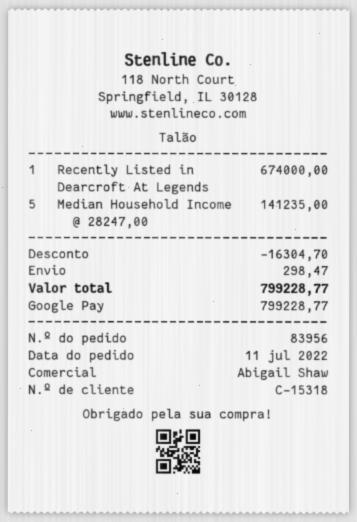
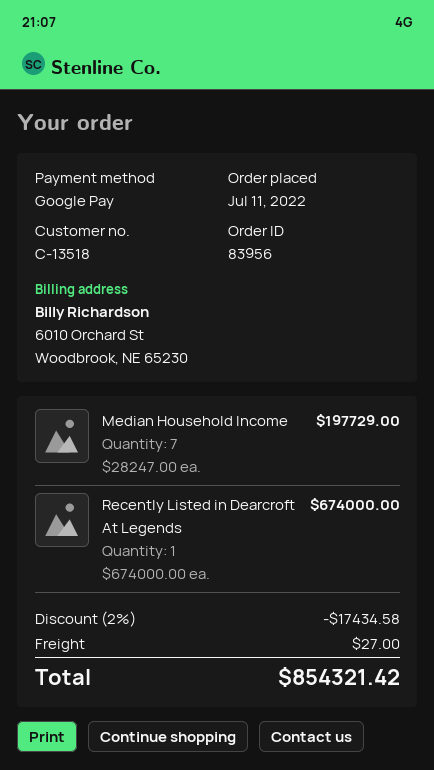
customer number: C-15318 -> C-13518
Median Household Income: 5 x 28247.00 = 141235.00 -> 7 x 28247.00 = 197729.00
discount: 16304.70 -> 17434.58
shipping: 298.47 -> 27.00
total: 799228.77 -> 854321.42

